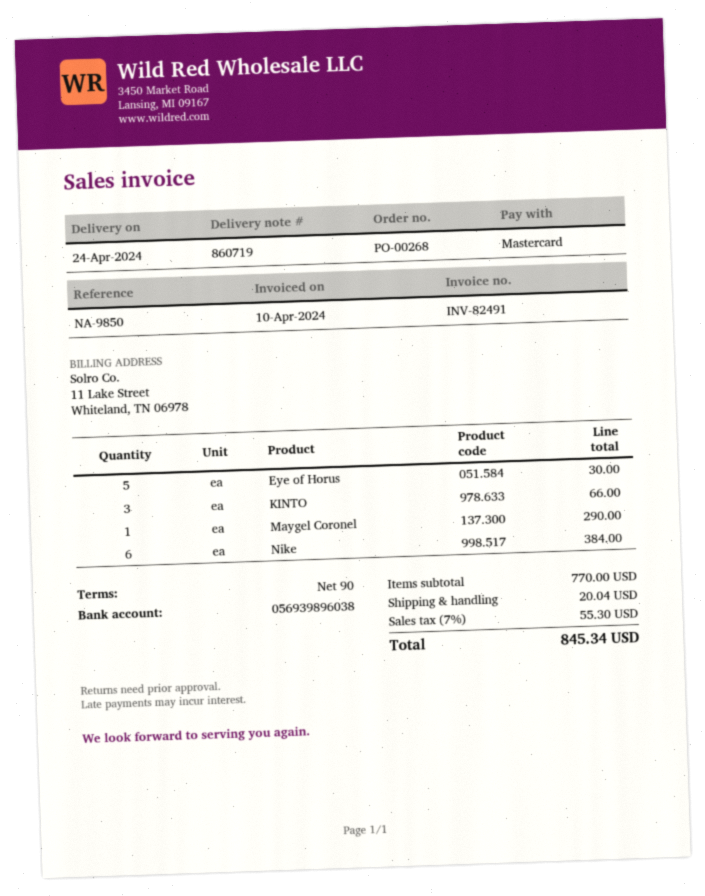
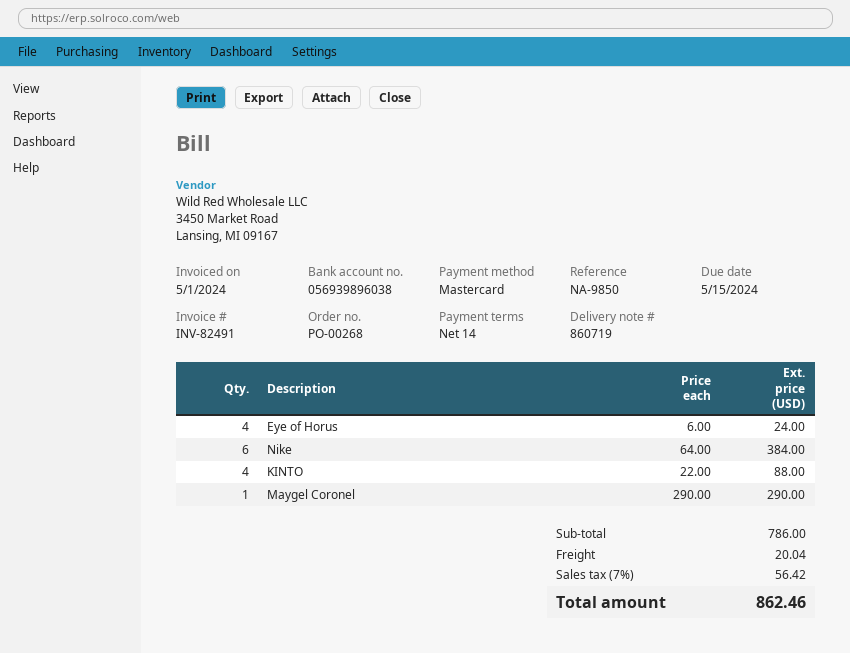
invoice date: 2024-04-10 -> 2024-05-01
payment terms: 90 days -> 14 days
Eye of Horus: 5 for 30.00 -> 4 for 24.00
KINTO: 3 for 66.00 -> 4 for 88.00
subtotal: 770.00 -> 786.00
tax: 7% = 55.30 -> 7% = 56.42
total: 845.34 -> 862.46

